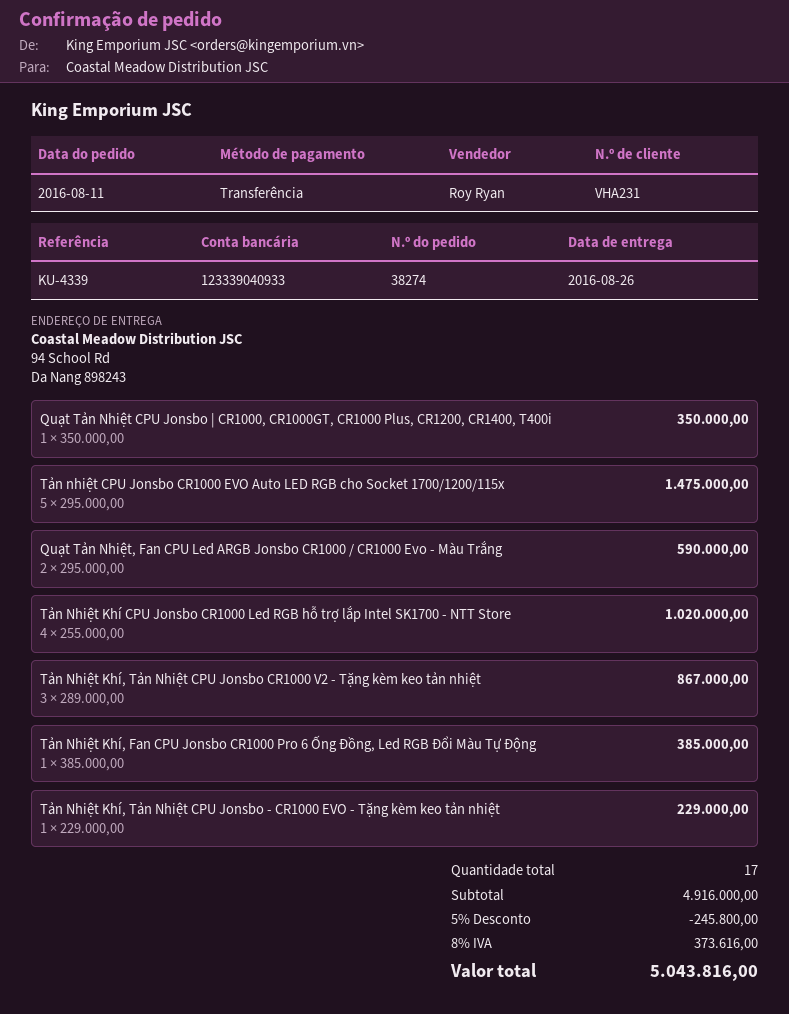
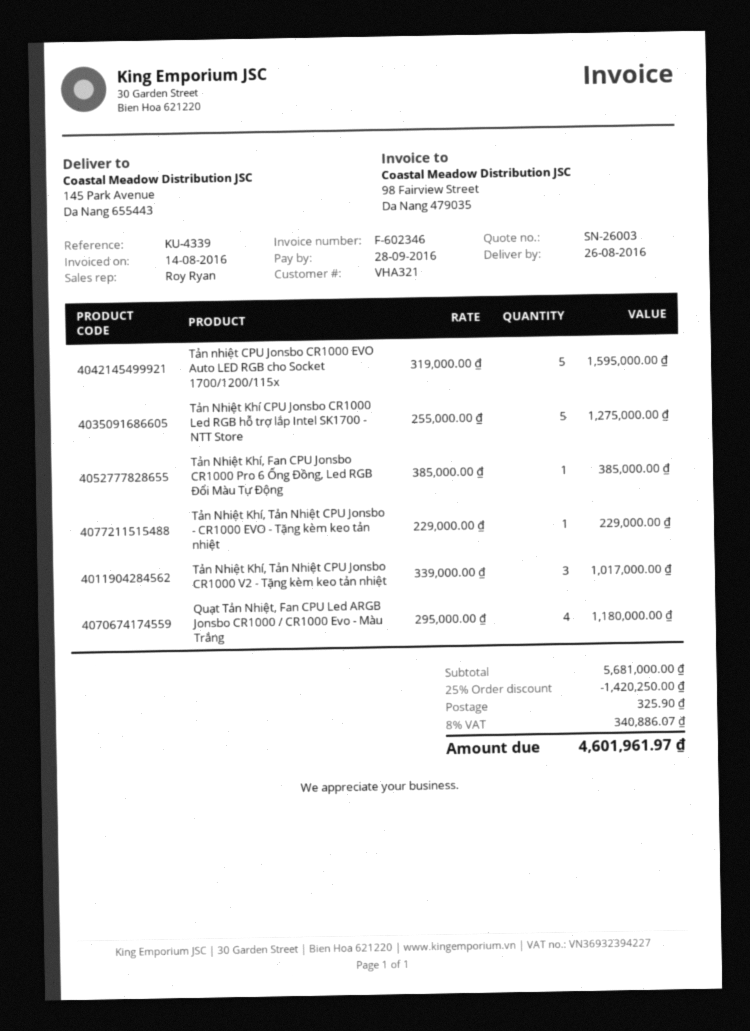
customer number: VHA231 -> VHA321
ship to: 94 School Rd, Da Nang 898243 -> 145 Park Avenue, Da Nang 655443
Quạt Tản Nhiệt CPU Jonsbo | CR1000, CR1000GT, CR1000 Plus, CR1200, CR1400, T400i: 1 x 350000.00 = 350000.00 -> none
Tản nhiệt CPU Jonsbo CR1000 EVO Auto LED RGB cho Socket 1700/1200/115x: 5 x 295000.00 = 1475000.00 -> 5 x 319000.00 = 1595000.00
Quạt Tản Nhiệt, Fan CPU Led ARGB Jonsbo CR1000 / CR1000 Evo - Màu Trắng: 2 x 295000.00 = 590000.00 -> 4 x 295000.00 = 1180000.00
Tản Nhiệt Khí CPU Jonsbo CR1000 Led RGB hỗ trợ lắp Intel SK1700 - NTT Store: 4 x 255000.00 = 1020000.00 -> 5 x 255000.00 = 1275000.00
Tản Nhiệt Khí, Tản Nhiệt CPU Jonsbo CR1000 V2 - Tặng kèm keo tản nhiệt: 3 x 289000.00 = 867000.00 -> 3 x 339000.00 = 1017000.00
subtotal: 4916000.00 -> 5681000.00
discount: 5% = 245800.00 -> 25% = 1420250.00
shipping: none -> 325.90
tax: 8% = 373616.00 -> 8% = 340886.07
total: 5043816.00 -> 4601961.97

